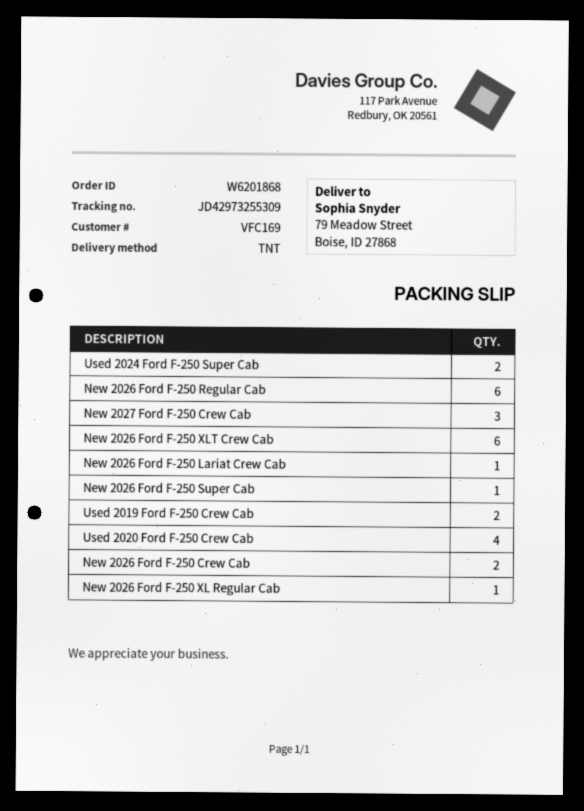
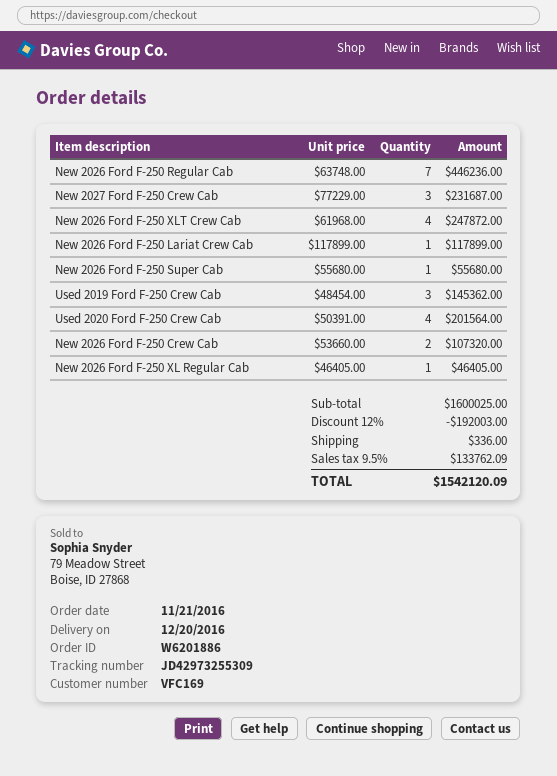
order number: W6201868 -> W6201886
Used 2024 Ford F-250 Super Cab: 2 -> none
New 2026 Ford F-250 Regular Cab: 6 -> 7
New 2026 Ford F-250 XLT Crew Cab: 6 -> 4
Used 2019 Ford F-250 Crew Cab: 2 -> 3

